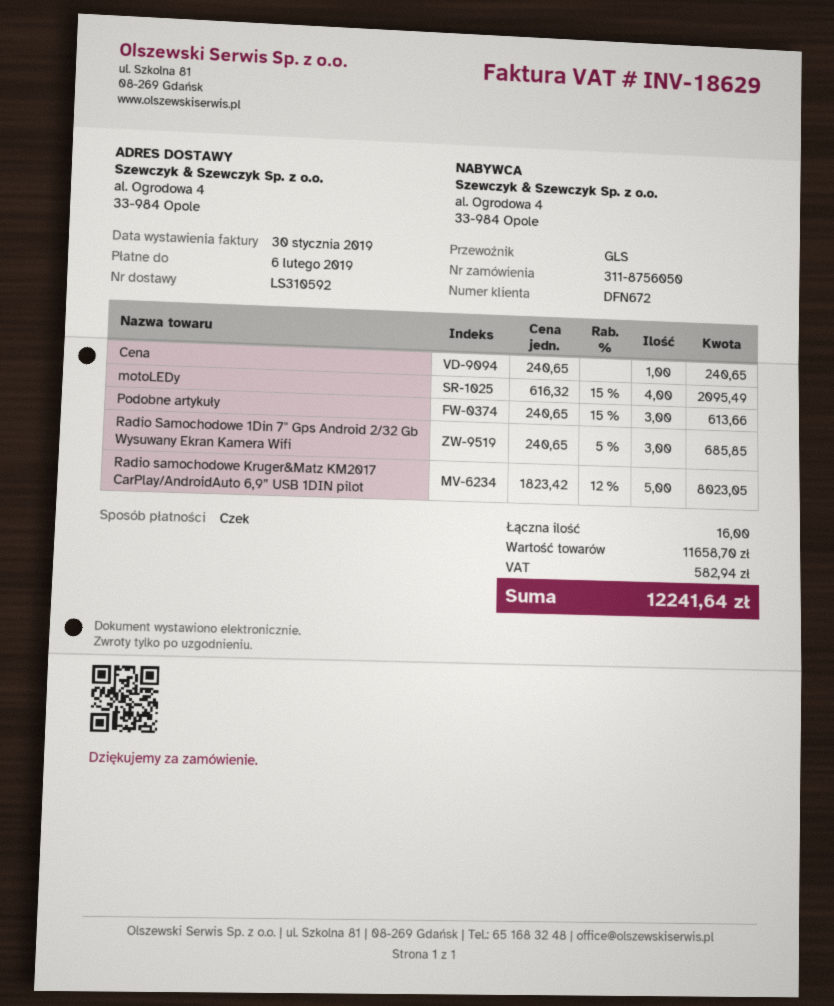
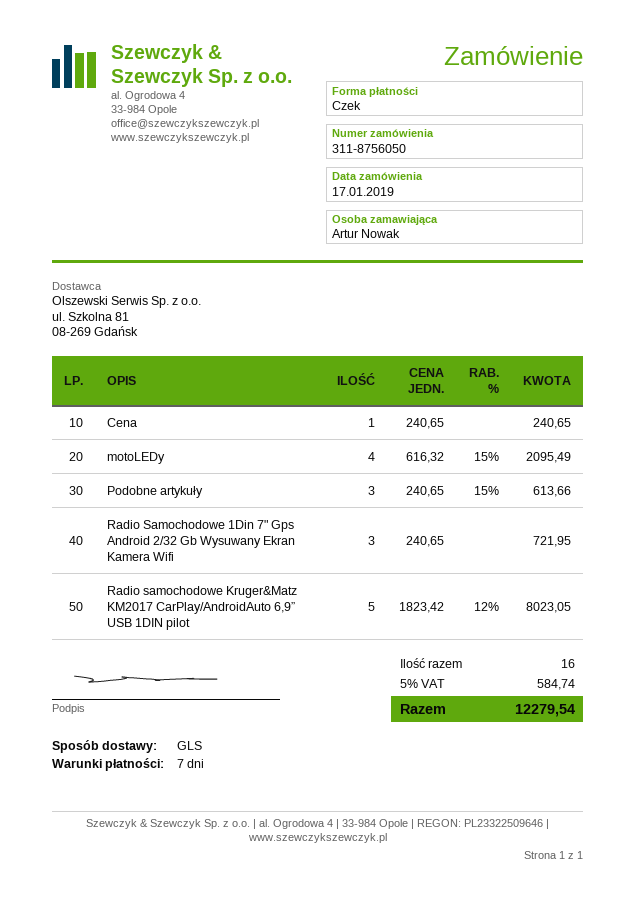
Radio Samochodowe 1Din 7" Gps Android 2/32 Gb Wysuwany Ekran Kamera Wifi: 3 x 240.65 - 5% = 685.85 -> 3 x 240.65 = 721.95
tax: 582.94 -> 584.74
total: 12241.64 -> 12279.54

